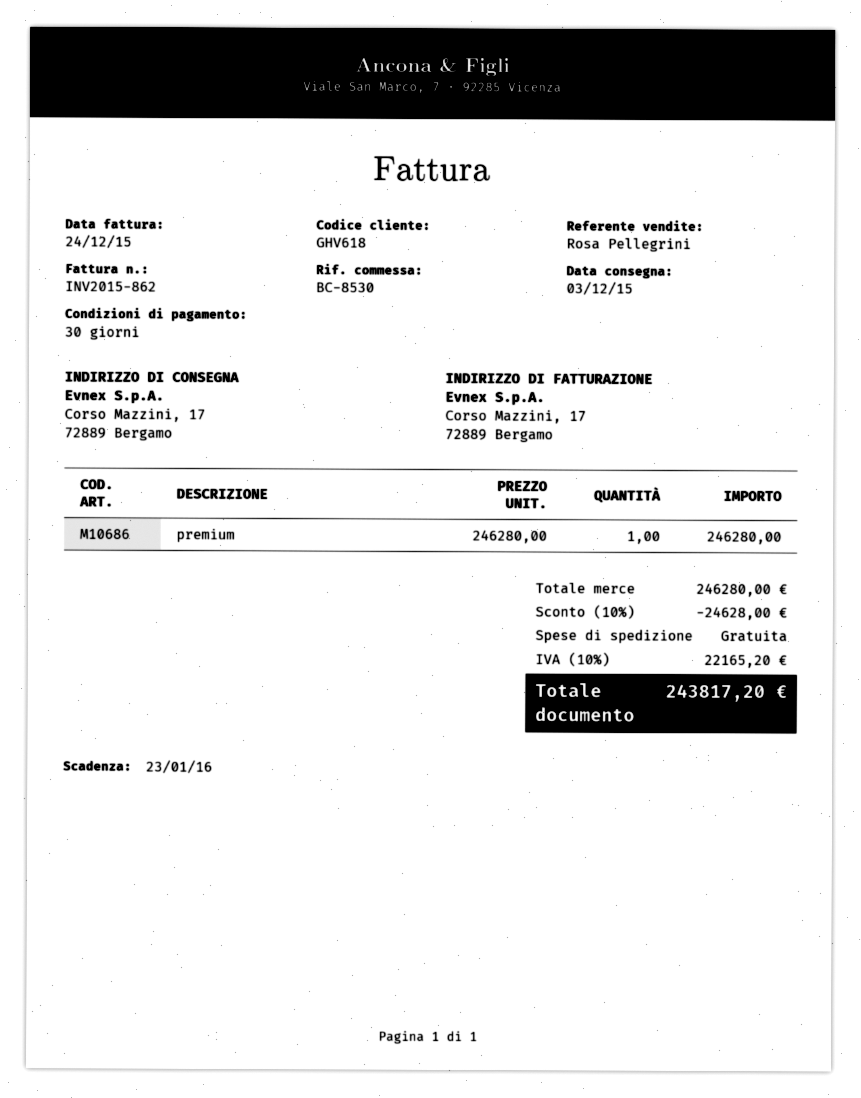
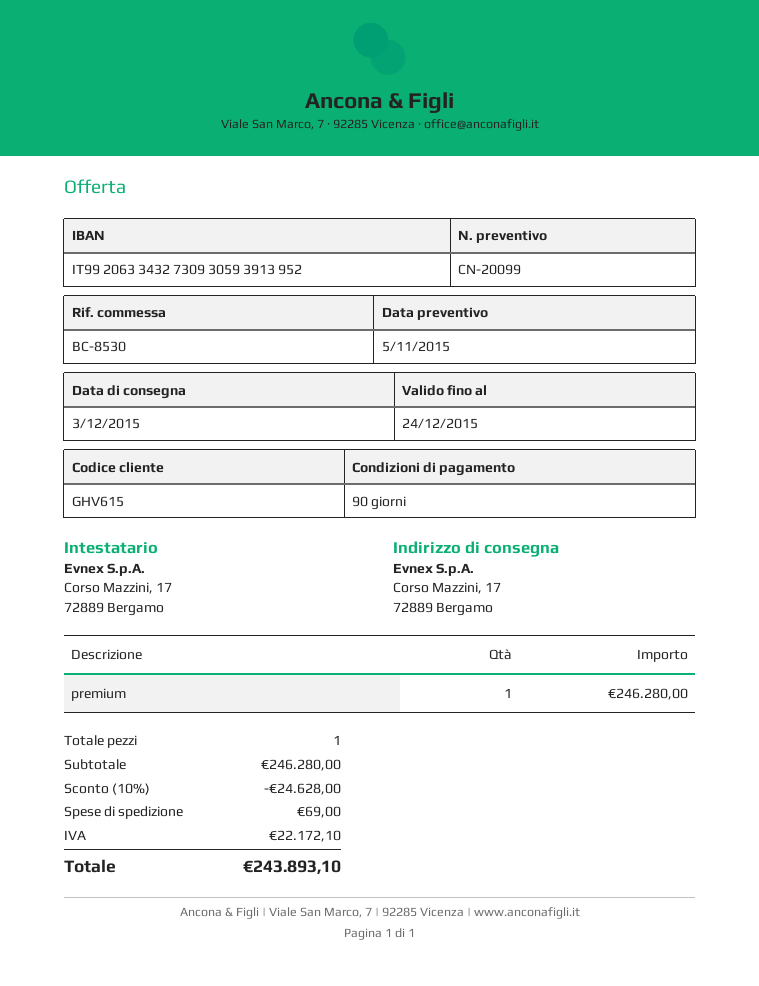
payment terms: 30 days -> 90 days
customer number: GHV618 -> GHV615
shipping: 0.00 -> 69.00
tax: 22165.20 -> 22172.10
total: 243817.20 -> 243893.10

